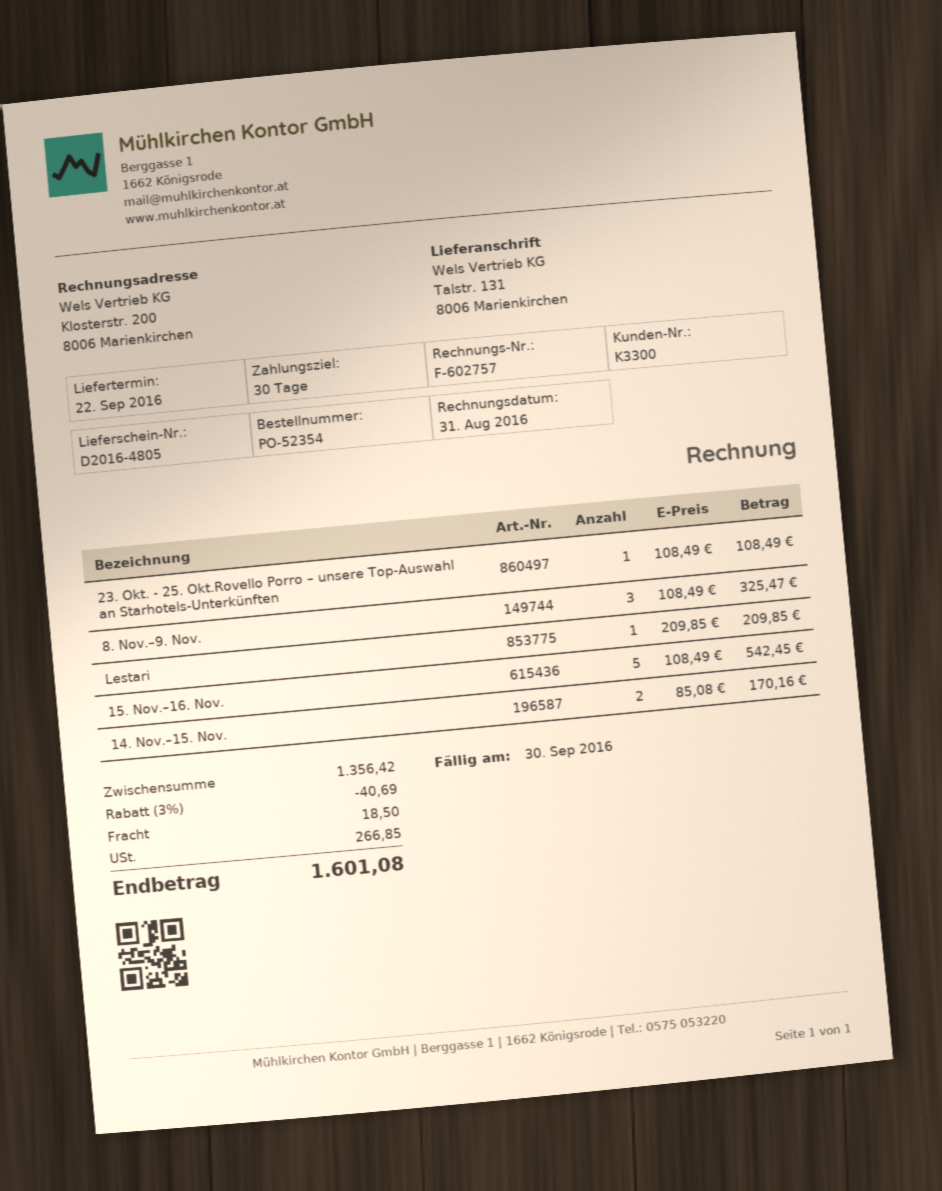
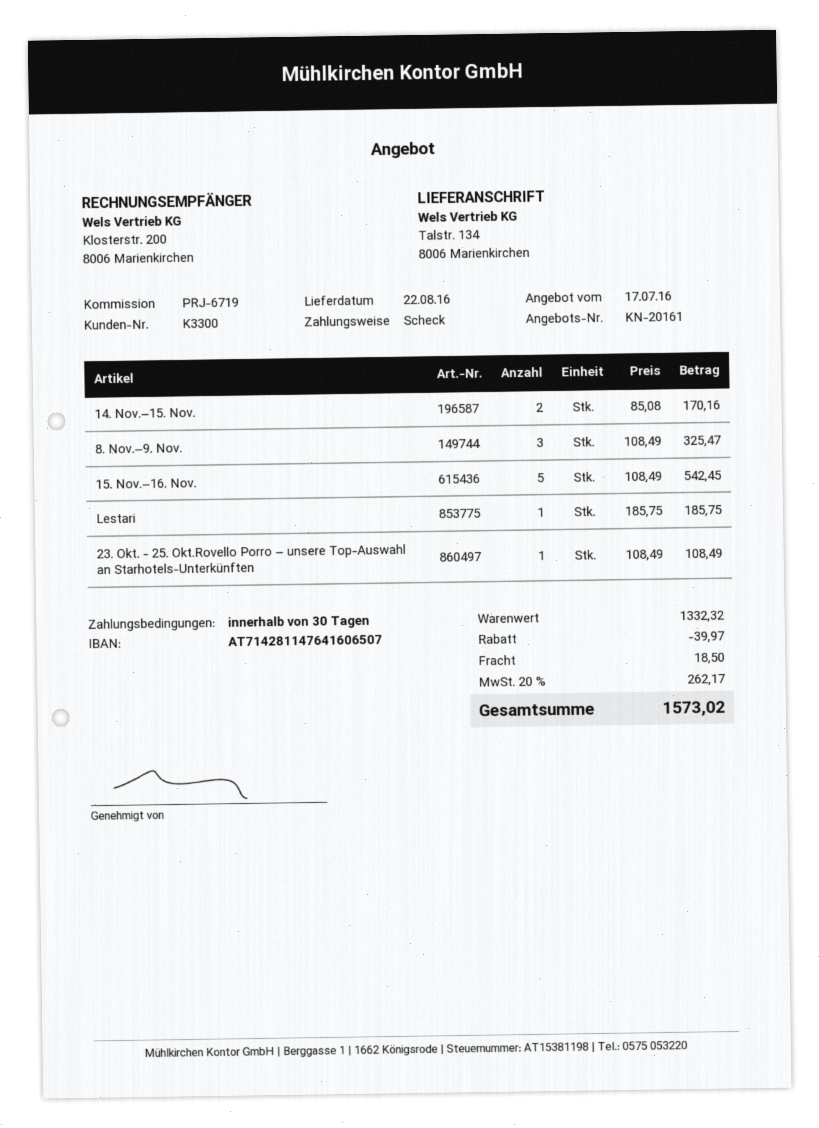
delivery date: 2016-09-22 -> 2016-08-22
ship to: Talstr. 131, 8006 Marienkirchen -> Talstr. 134, 8006 Marienkirchen
Lestari: 1 x 209.85 = 209.85 -> 1 x 185.75 = 185.75
subtotal: 1356.42 -> 1332.32
discount: 40.69 -> 39.97
tax: 266.85 -> 262.17
total: 1601.08 -> 1573.02

